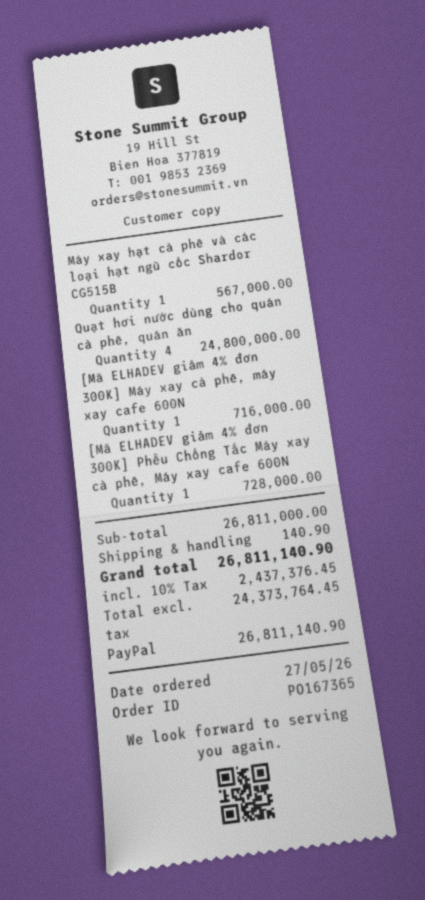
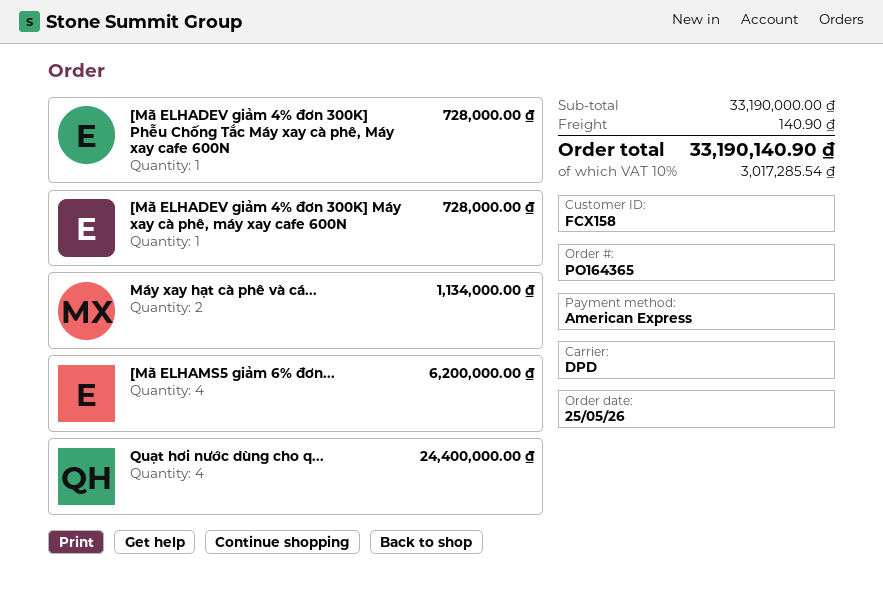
order number: PO167365 -> PO164365
order date: 2026-05-27 -> 2026-05-25
payment method: PayPal -> American Express
Máy xay hạt cà phê và các loại hạt ngũ cốc Shardor CG515B: 1 for 567000.00 -> 2 for 1134000.00
Quạt hơi nước dùng cho quán cà phê, quán ăn: 4 for 24800000.00 -> 4 for 24400000.00
[Mã ELHADEV giảm 4% đơn 300K] Máy xay cà phê, máy xay cafe 600N: 1 for 716000.00 -> 1 for 728000.00
[Mã ELHAMS5 giảm 6% đơn...: none -> 4 for 6200000.00
subtotal: 26811000.00 -> 33190000.00
tax: 10% = 2437376.45 -> 10% = 3017285.54
total: 26811140.90 -> 33190140.90

